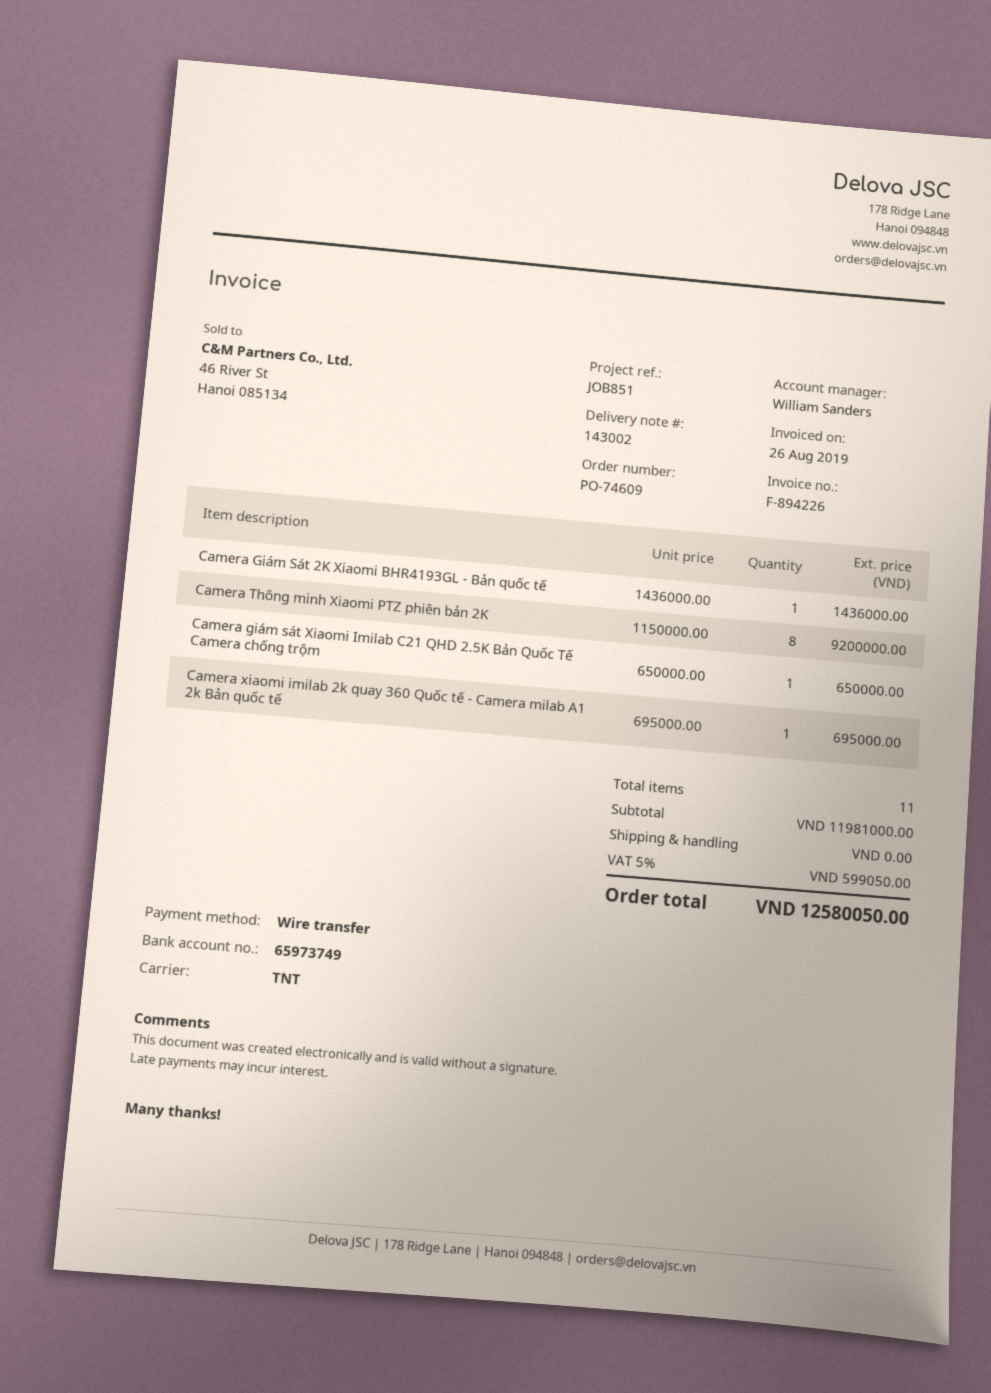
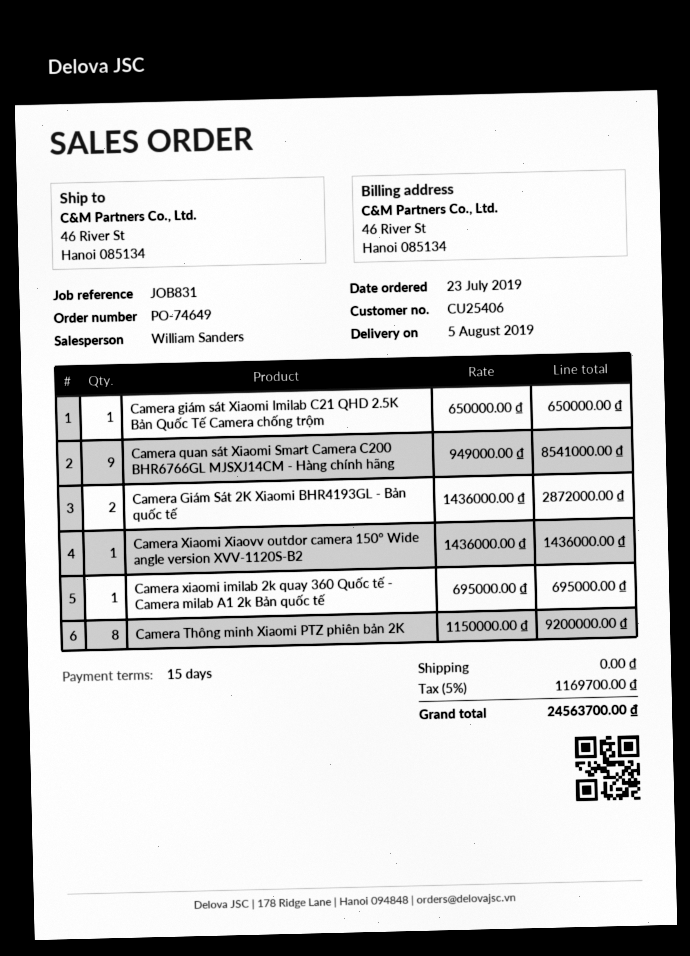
order number: PO-74609 -> PO-74649
reference: JOB851 -> JOB831
Camera Giám Sát 2K Xiaomi BHR4193GL - Bản quốc tế: 1 x 1436000.00 = 1436000.00 -> 2 x 1436000.00 = 2872000.00
Camera quan sát Xiaomi Smart Camera C200 BHR6766GL MJSXJ14CM - Hàng chính hãng: none -> 9 x 949000.00 = 8541000.00
Camera Xiaomi Xiaovv outdor camera 150° Wide angle version XVV-1120S-B2: none -> 1 x 1436000.00 = 1436000.00
tax: 5% = 599050.00 -> 5% = 1169700.00
total: 12580050.00 -> 24563700.00

